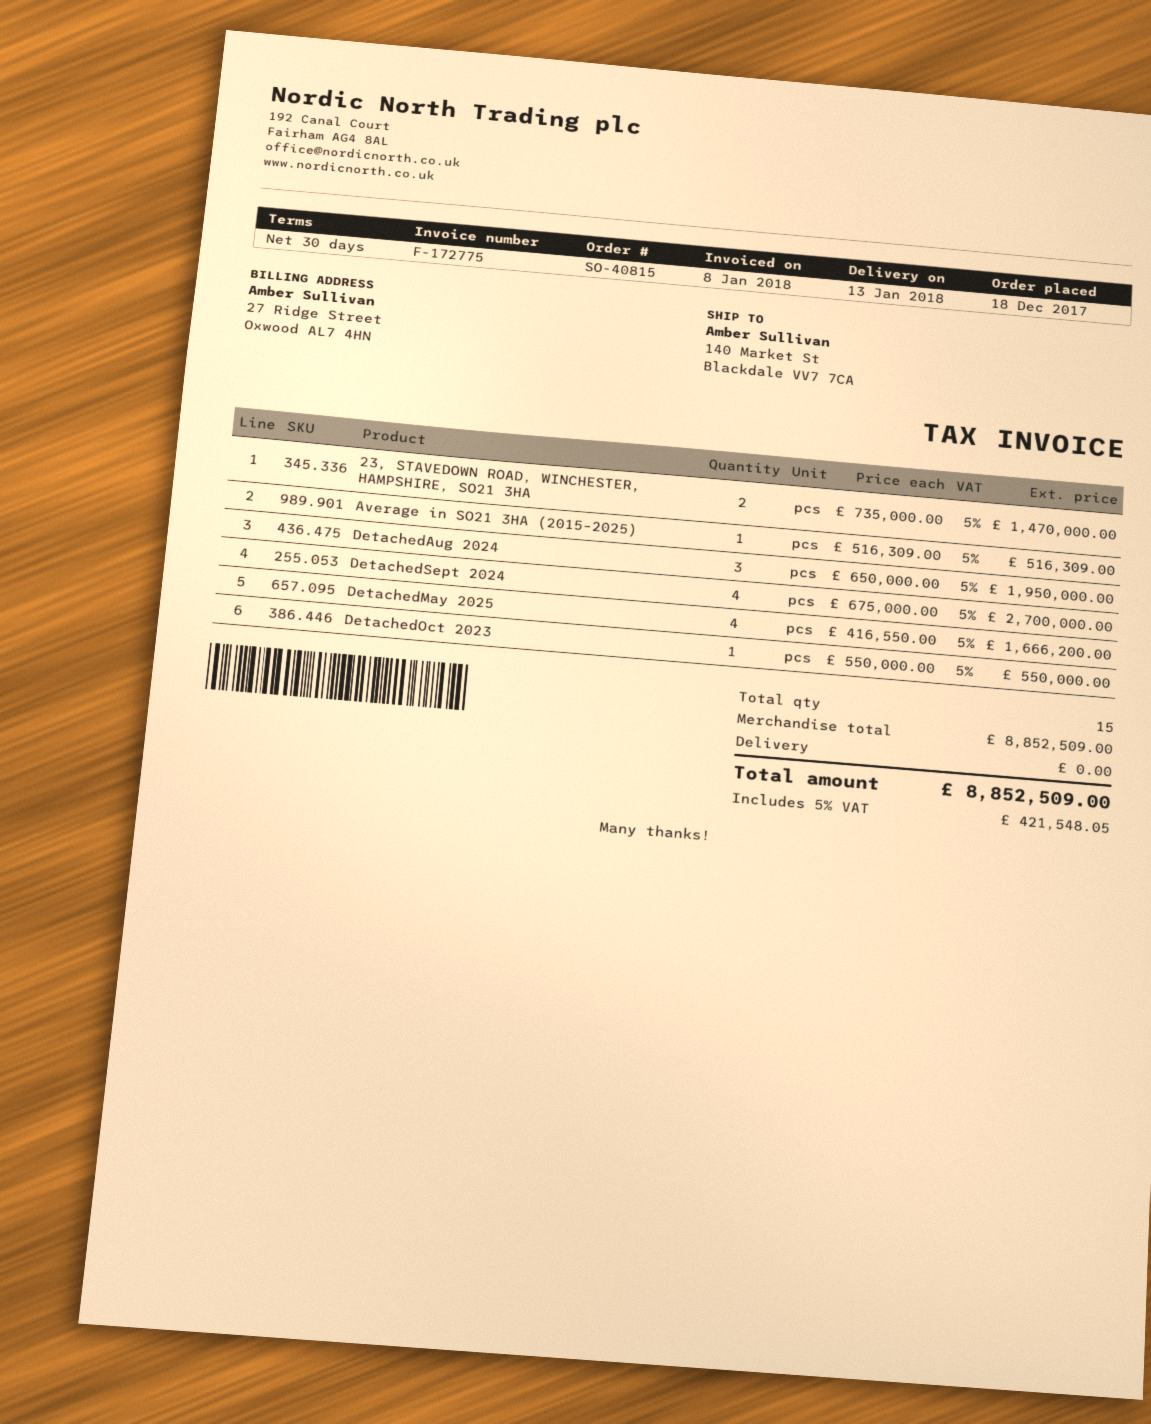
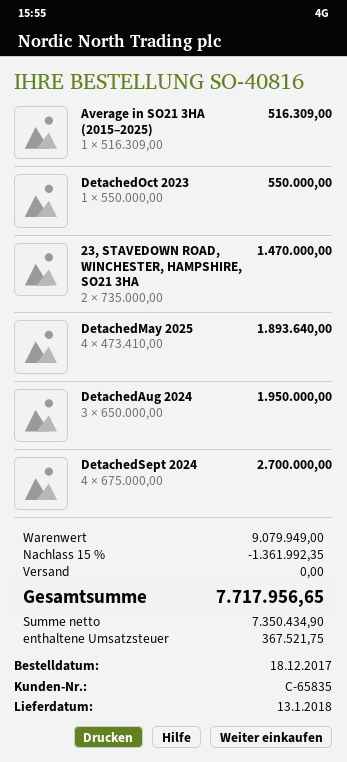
order number: SO-40815 -> SO-40816
DetachedMay 2025: 4 x 416550.00 = 1666200.00 -> 4 x 473410.00 = 1893640.00
subtotal: 8852509.00 -> 9079949.00
discount: none -> 15% = 1361992.35
tax: 421548.05 -> 367521.75
total: 8852509.00 -> 7717956.65

